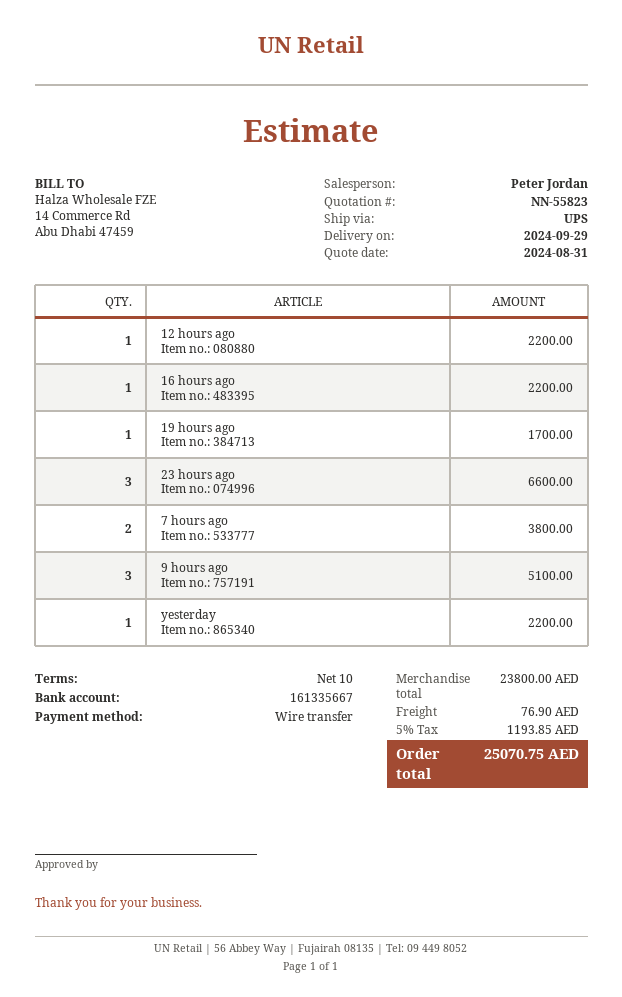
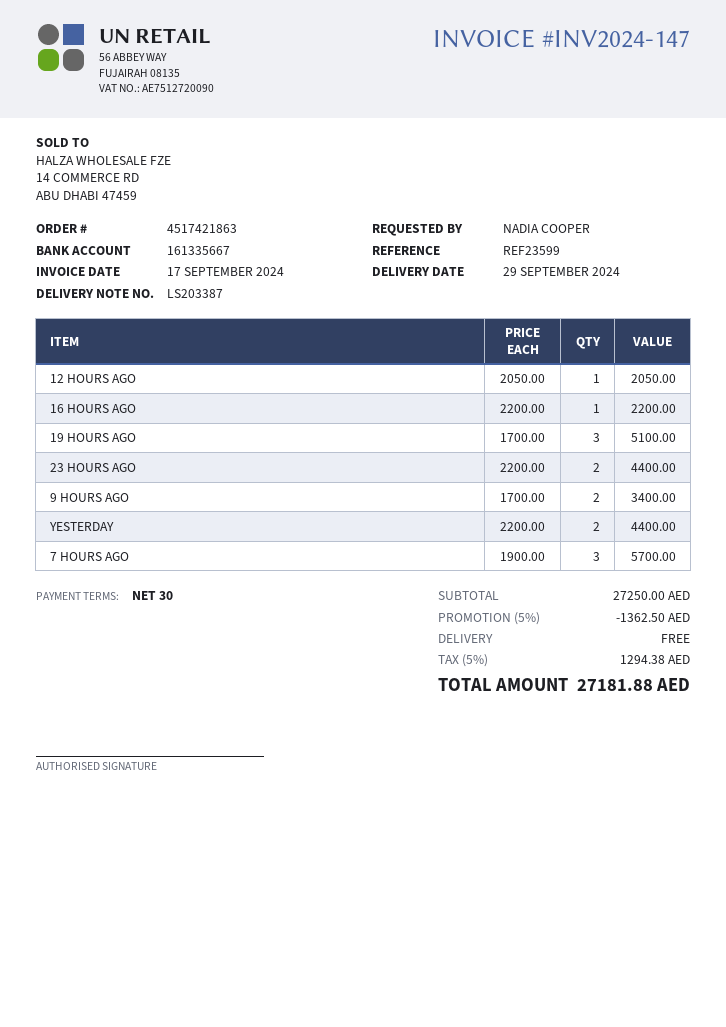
payment terms: 10 days -> 30 days
12 hours ago: 1 for 2200.00 -> 1 for 2050.00
19 hours ago: 1 for 1700.00 -> 3 for 5100.00
23 hours ago: 3 for 6600.00 -> 2 for 4400.00
7 hours ago: 2 for 3800.00 -> 3 for 5700.00
9 hours ago: 3 for 5100.00 -> 2 for 3400.00
yesterday: 1 for 2200.00 -> 2 for 4400.00
subtotal: 23800.00 -> 27250.00
discount: none -> 5% = 1362.50
shipping: 76.90 -> 0.00
tax: 5% = 1193.85 -> 5% = 1294.38
total: 25070.75 -> 27181.88

